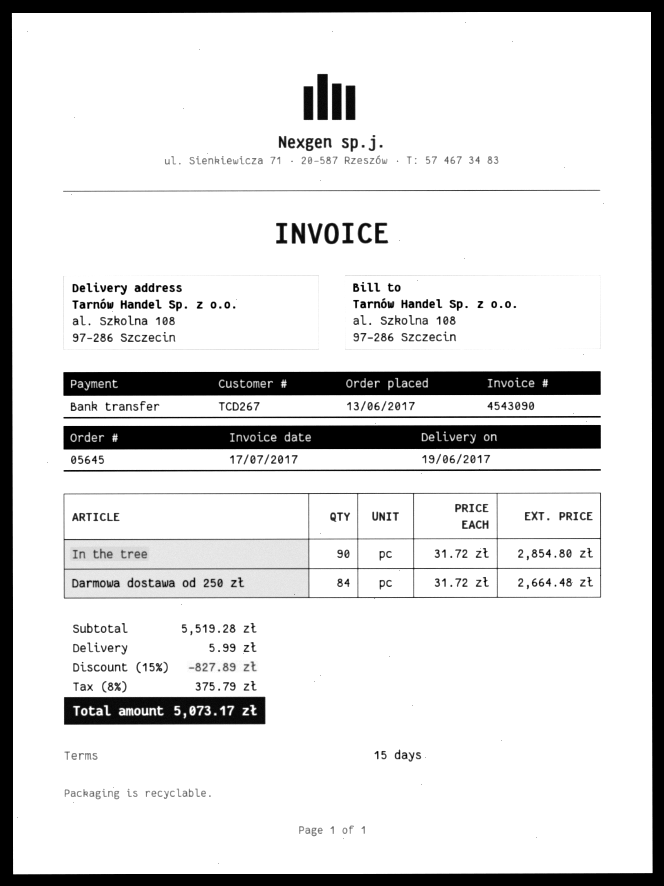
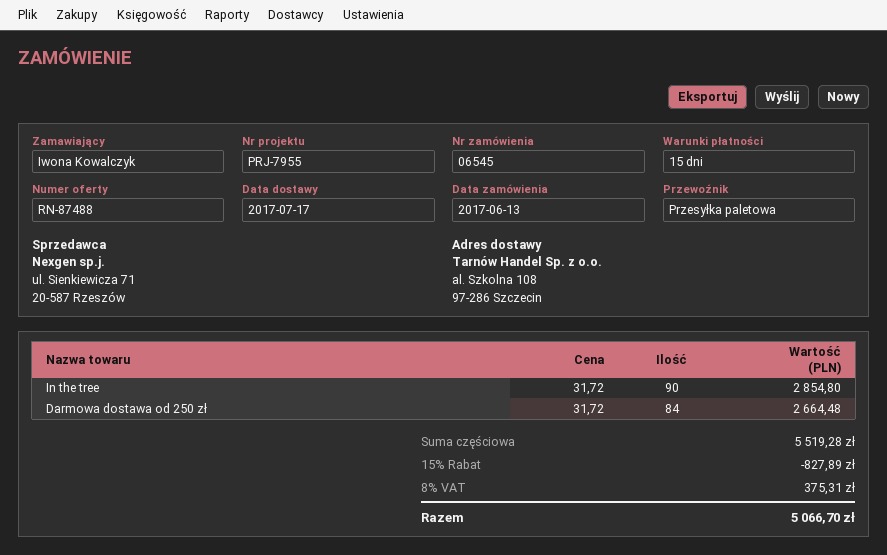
order number: 05645 -> 06545
delivery date: 2017-06-19 -> 2017-07-17
shipping: 5.99 -> none
tax: 8% = 375.79 -> 8% = 375.31
total: 5073.17 -> 5066.70

